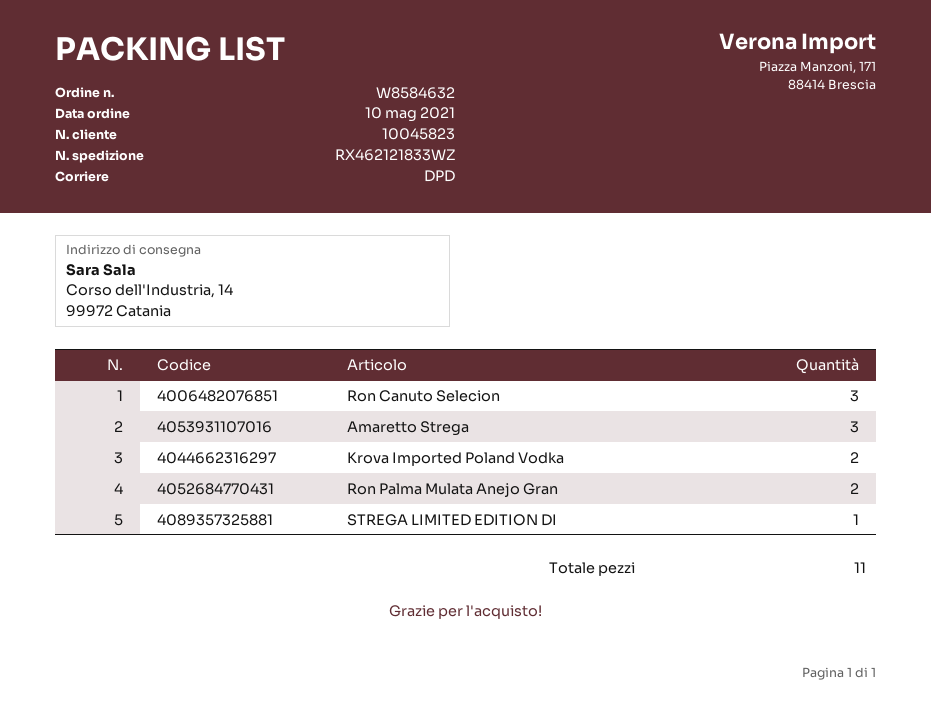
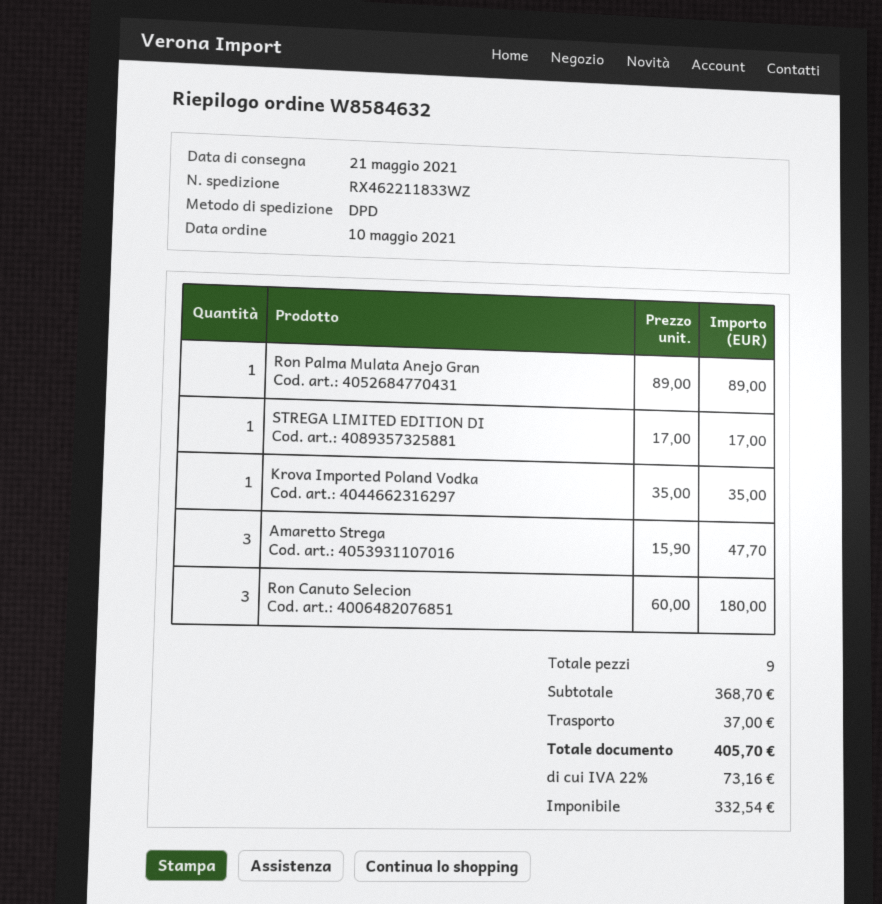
tracking number: RX462121833WZ -> RX462211833WZ
Krova Imported Poland Vodka: 2 -> 1
Ron Palma Mulata Anejo Gran: 2 -> 1
total quantity: 11 -> 9

